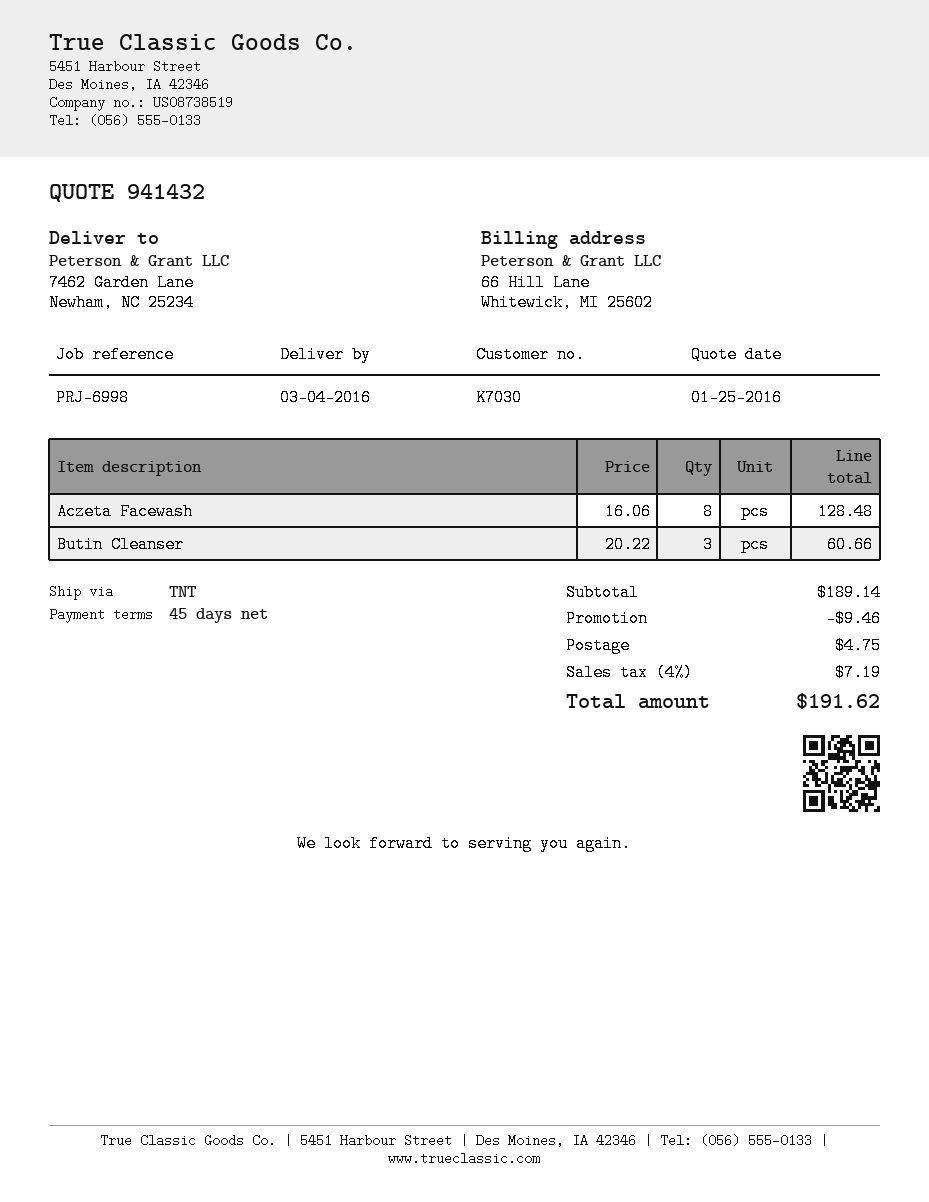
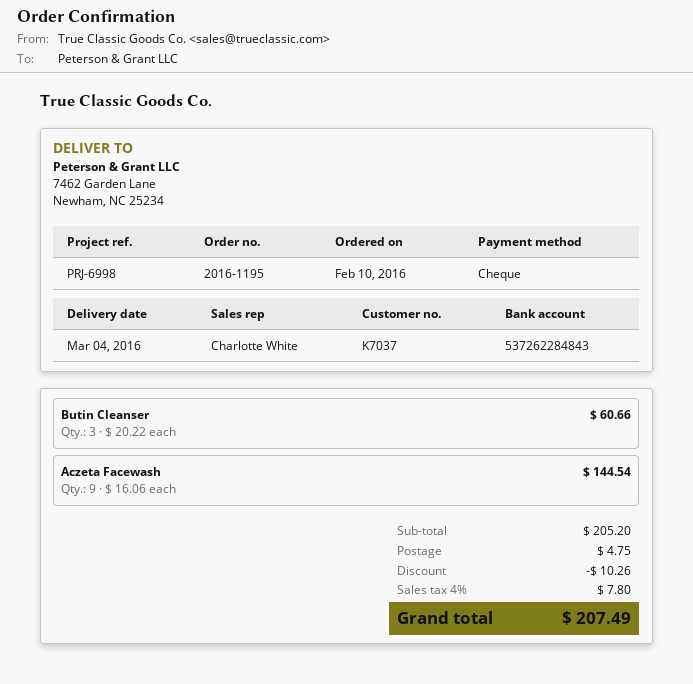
customer number: K7030 -> K7037
Aczeta Facewash: 8 x 16.06 = 128.48 -> 9 x 16.06 = 144.54
subtotal: 189.14 -> 205.20
discount: 9.46 -> 10.26
tax: 4% = 7.19 -> 4% = 7.80
total: 191.62 -> 207.49

